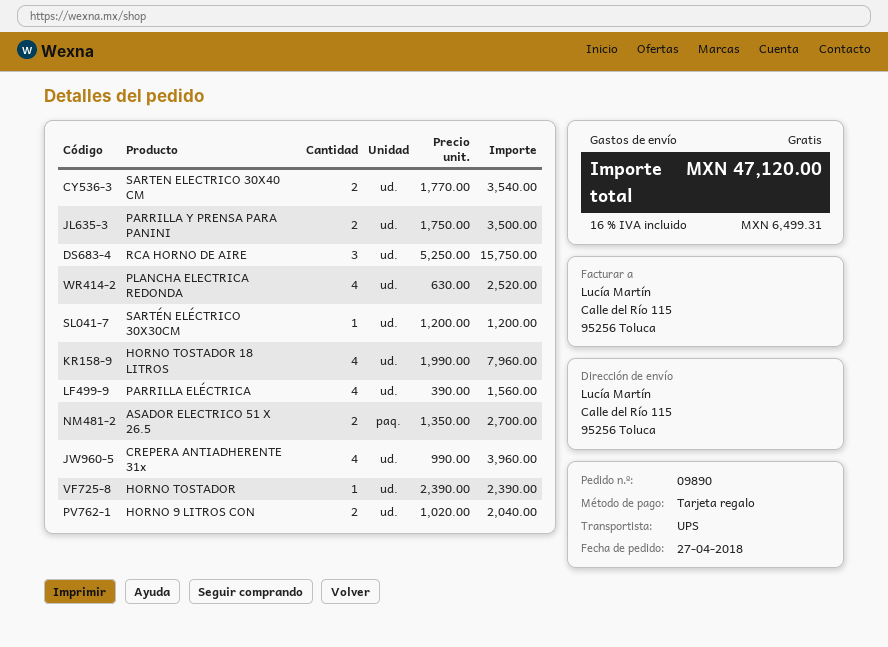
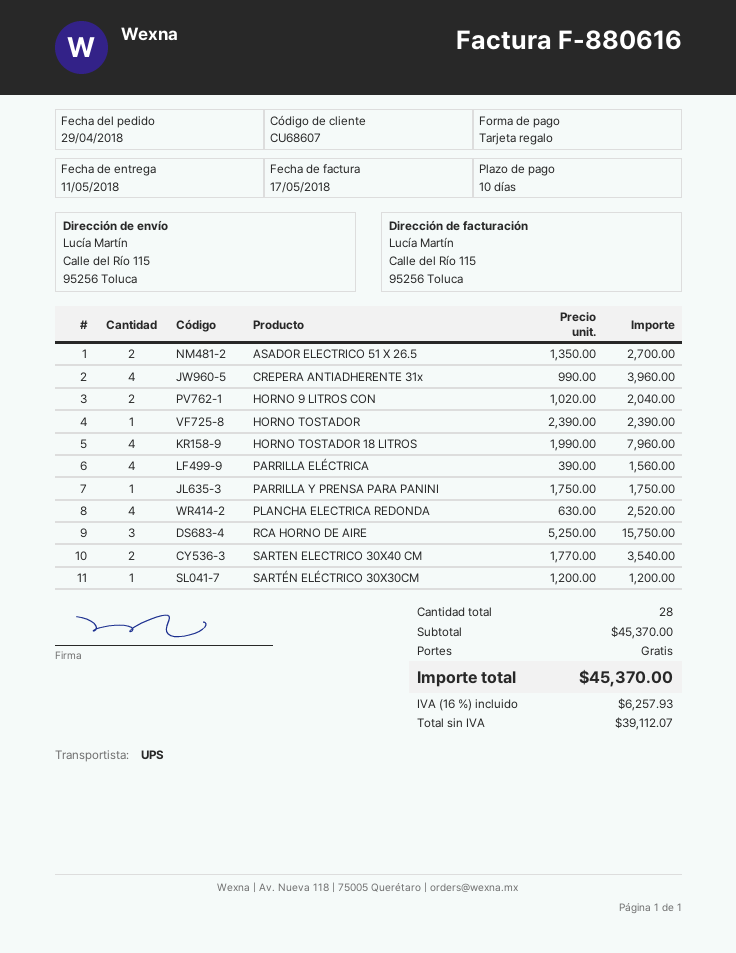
order date: 2018-04-27 -> 2018-04-29
PARRILLA Y PRENSA PARA PANINI: 2 x 1750.00 = 3500.00 -> 1 x 1750.00 = 1750.00
tax: 16% = 6499.31 -> 16% = 6257.93
total: 47120.00 -> 45370.00

